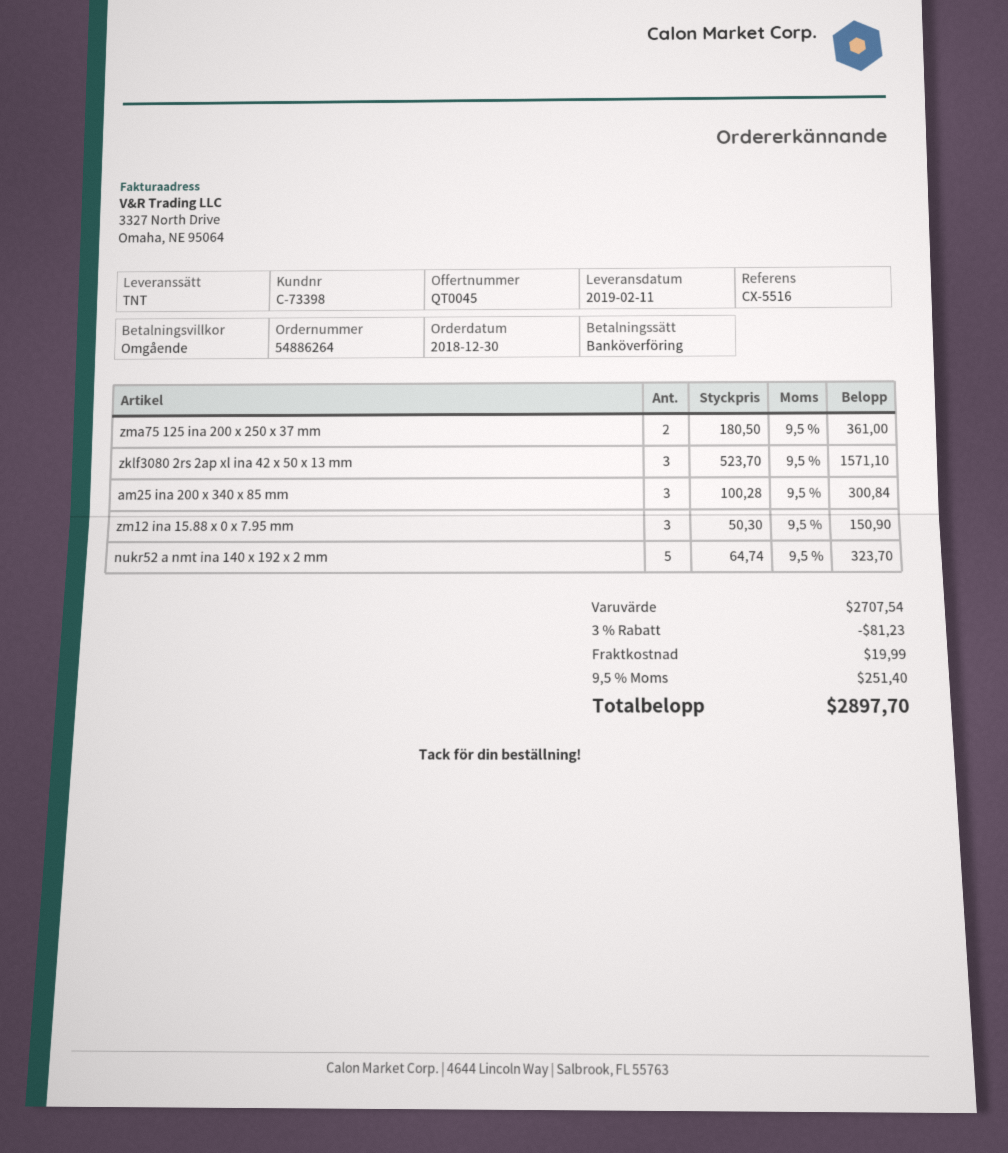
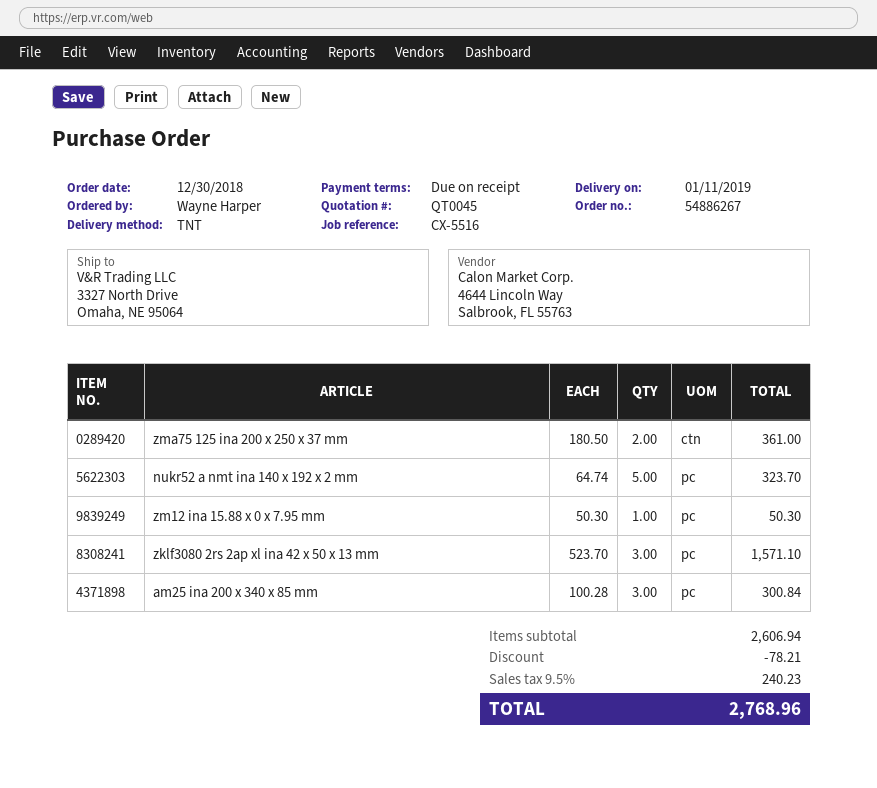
order number: 54886264 -> 54886267
delivery date: 2019-02-11 -> 2019-01-11
zm12 ina 15.88 x 0 x 7.95 mm: 3 x 50.30 = 150.90 -> 1 x 50.30 = 50.30
subtotal: 2707.54 -> 2606.94
discount: 81.23 -> 78.21
shipping: 19.99 -> none
tax: 9.5% = 251.40 -> 9.5% = 240.23
total: 2897.70 -> 2768.96

